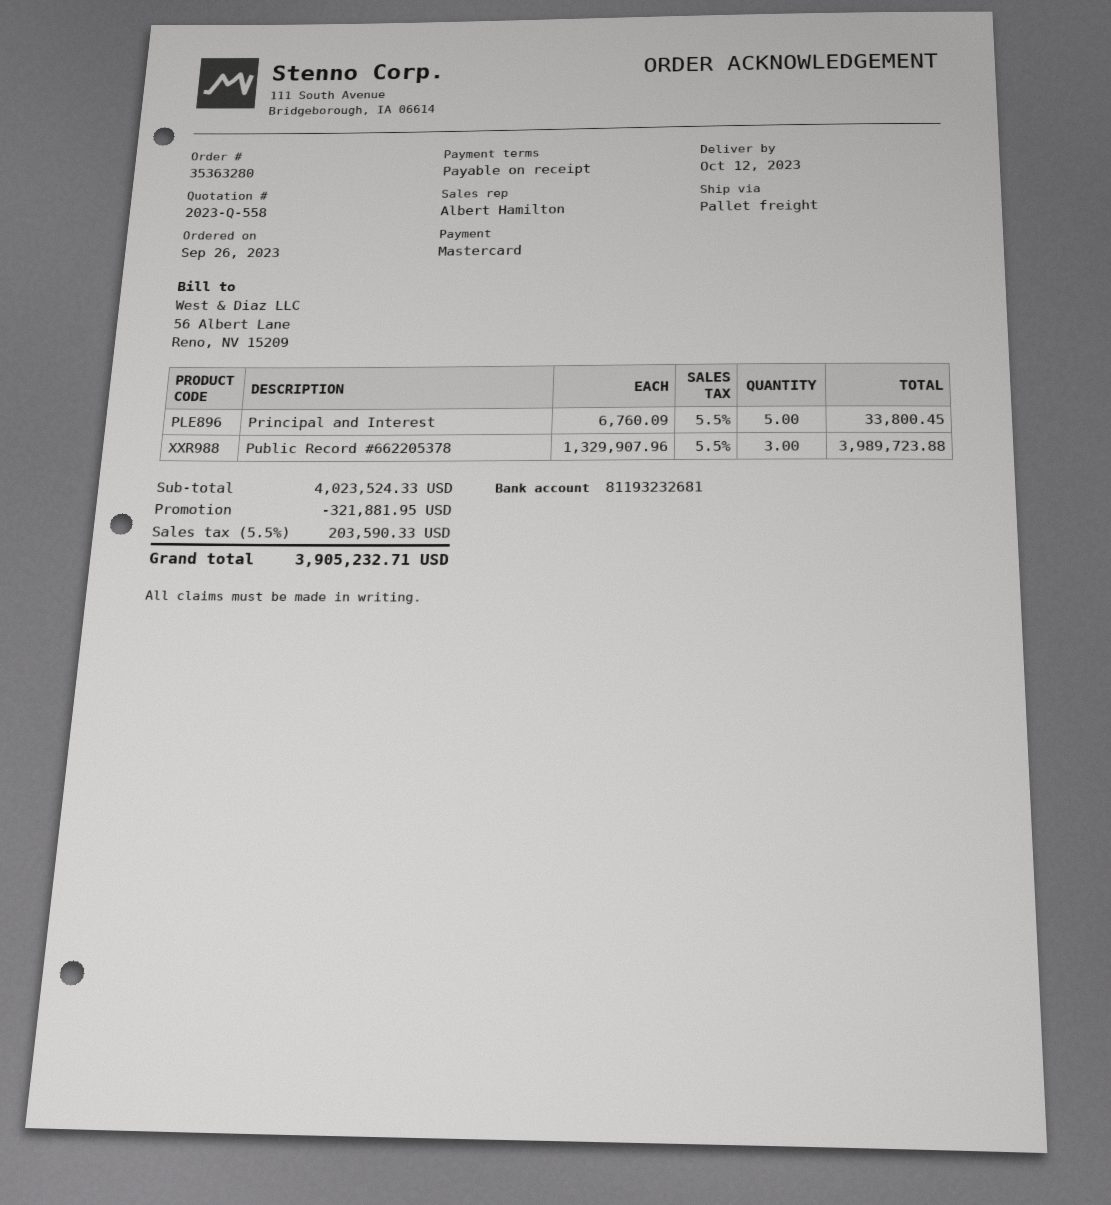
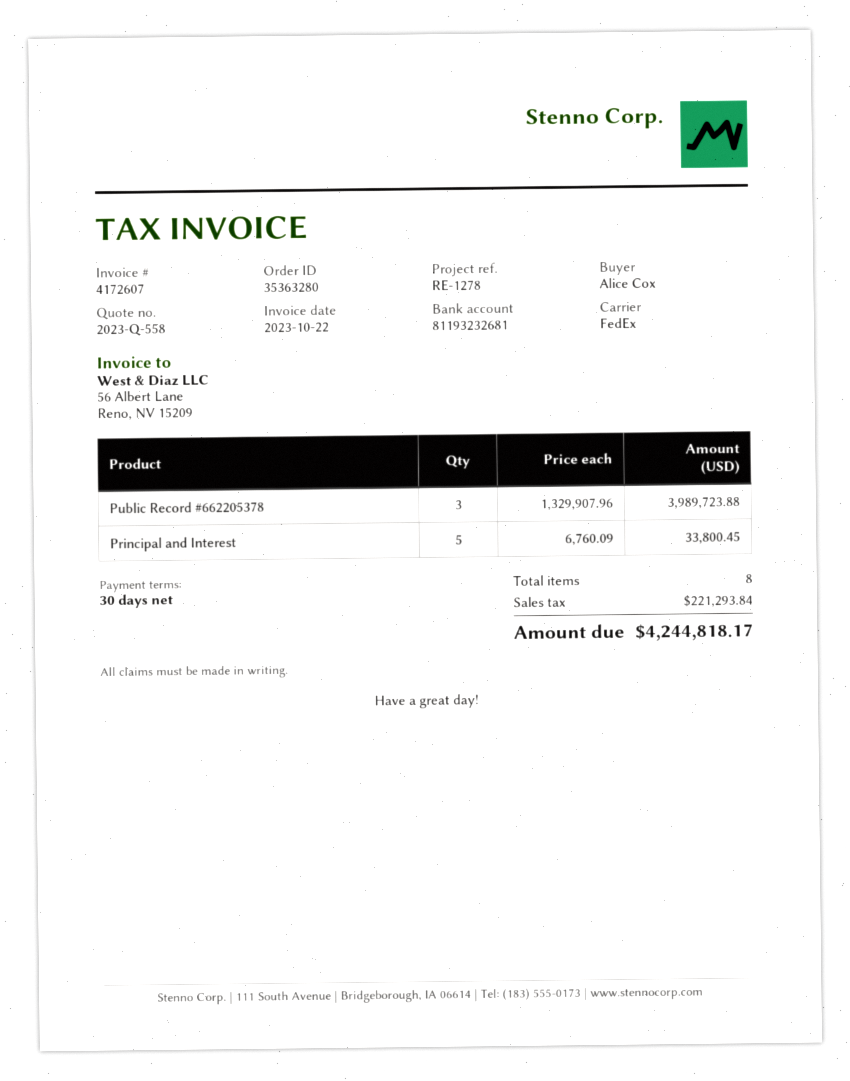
payment terms: on receipt -> 30 days
shipping method: pallet freight -> FedEx
discount: 321881.95 -> none
tax: 203590.33 -> 221293.84
total: 3905232.71 -> 4244818.17

